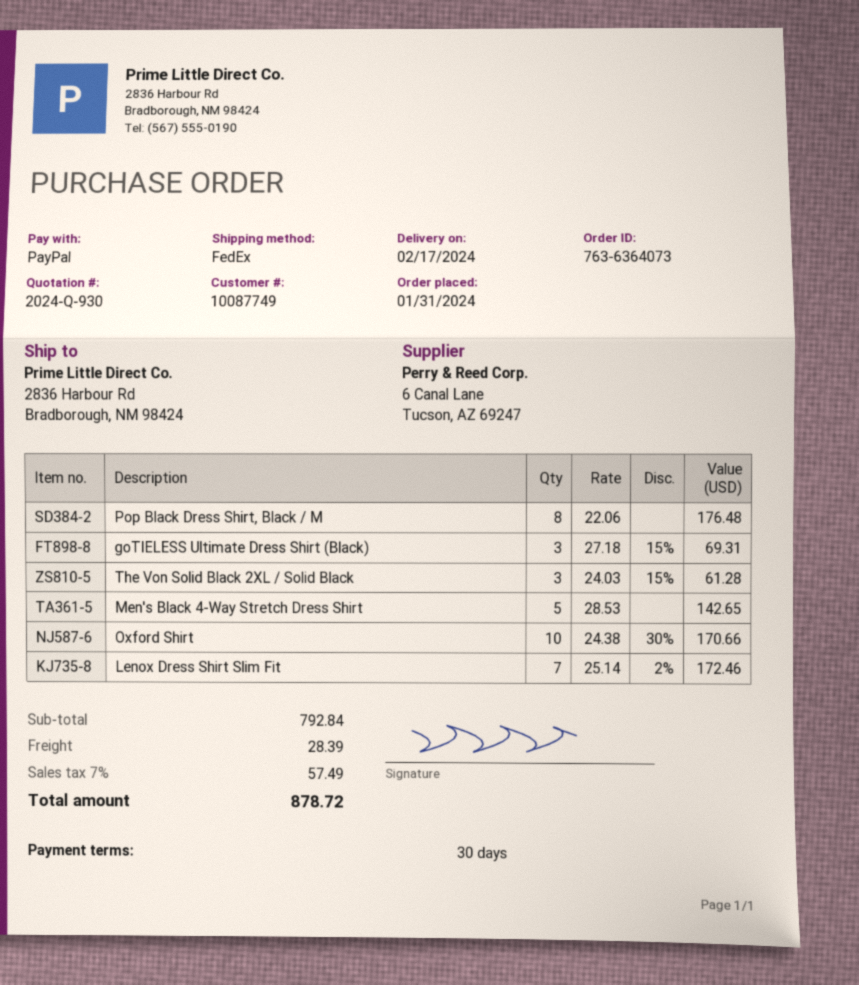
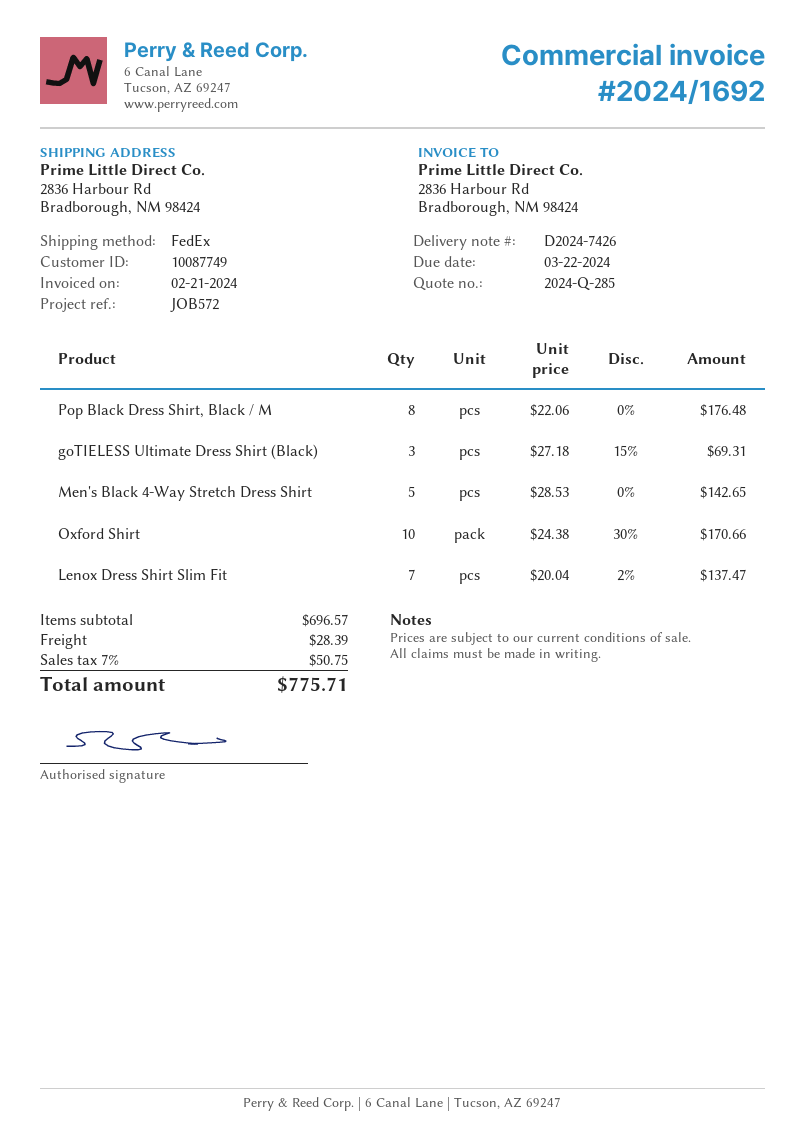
quote number: 2024-Q-930 -> 2024-Q-285
The Von Solid Black 2XL / Solid Black: 3 x 24.03 - 15% = 61.28 -> none
Lenox Dress Shirt Slim Fit: 7 x 25.14 - 2% = 172.46 -> 7 x 20.04 - 2% = 137.47
subtotal: 792.84 -> 696.57
tax: 7% = 57.49 -> 7% = 50.75
total: 878.72 -> 775.71

